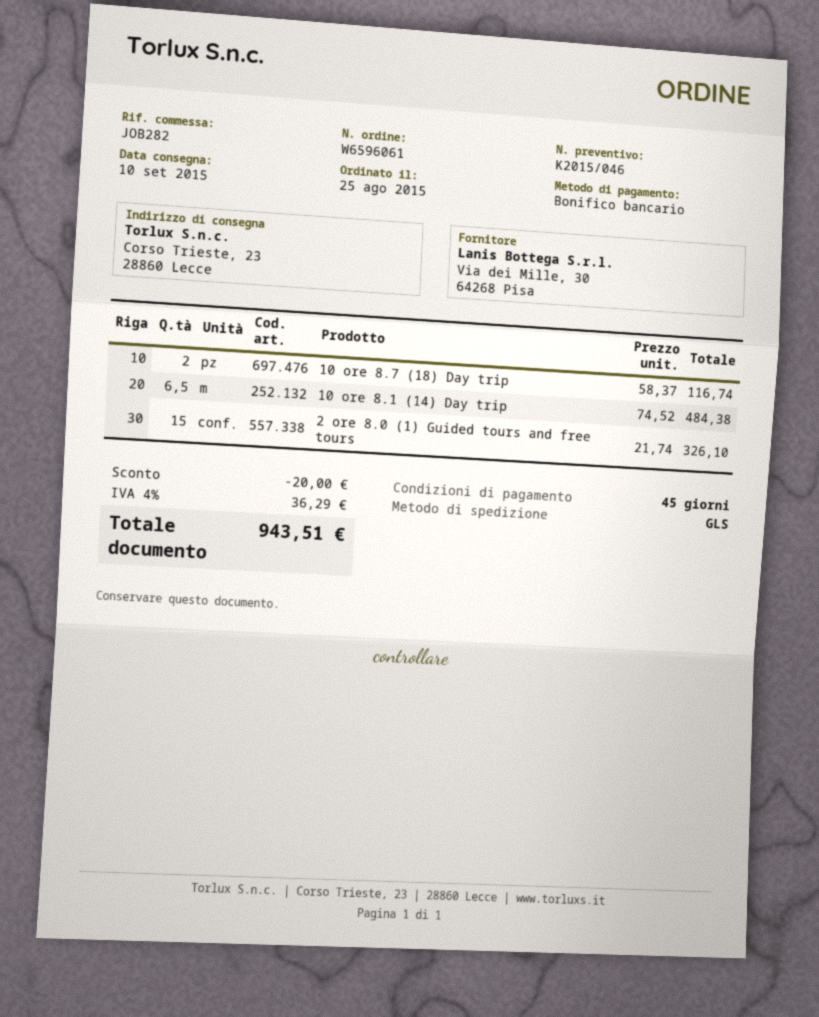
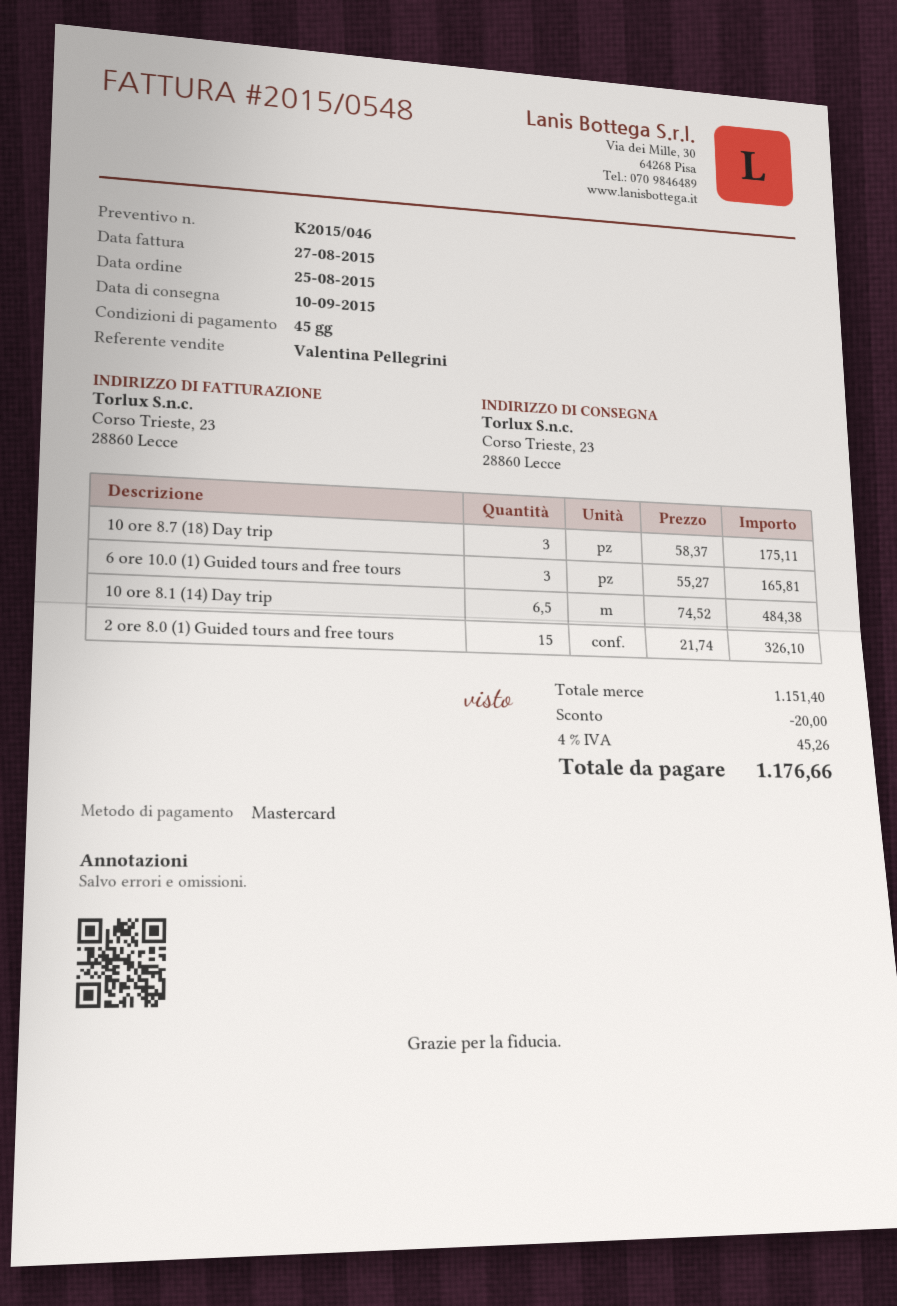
payment method: bank transfer -> Mastercard
10 ore 8.7 (18) Day trip: 2 x 58.37 = 116.74 -> 3 x 58.37 = 175.11
6 ore 10.0 (1) Guided tours and free tours: none -> 3 x 55.27 = 165.81
tax: 4% = 36.29 -> 4% = 45.26
total: 943.51 -> 1176.66

